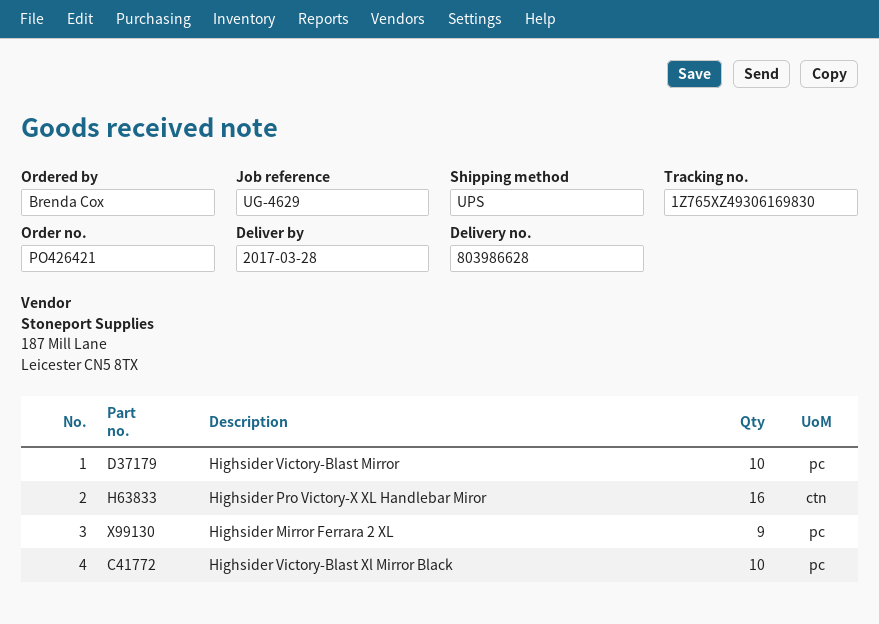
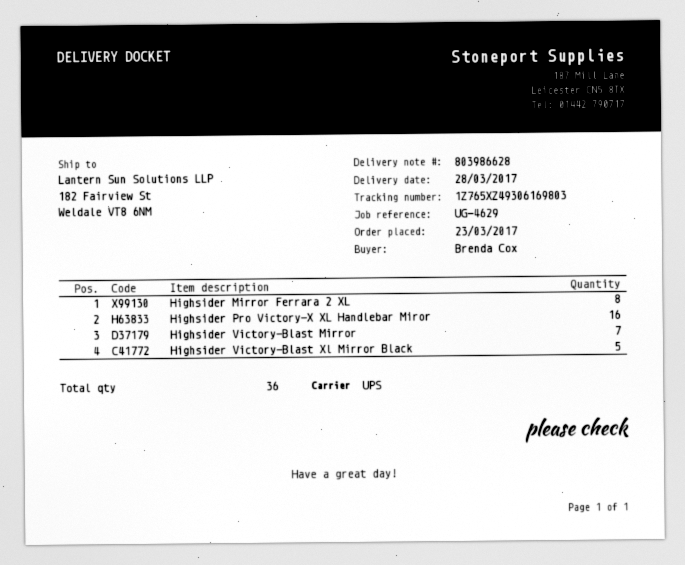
tracking number: 1Z765XZ49306169830 -> 1Z765XZ49306169803
Highsider Victory-Blast Mirror: 10 -> 7
Highsider Mirror Ferrara 2 XL: 9 -> 8
Highsider Victory-Blast Xl Mirror Black: 10 -> 5

